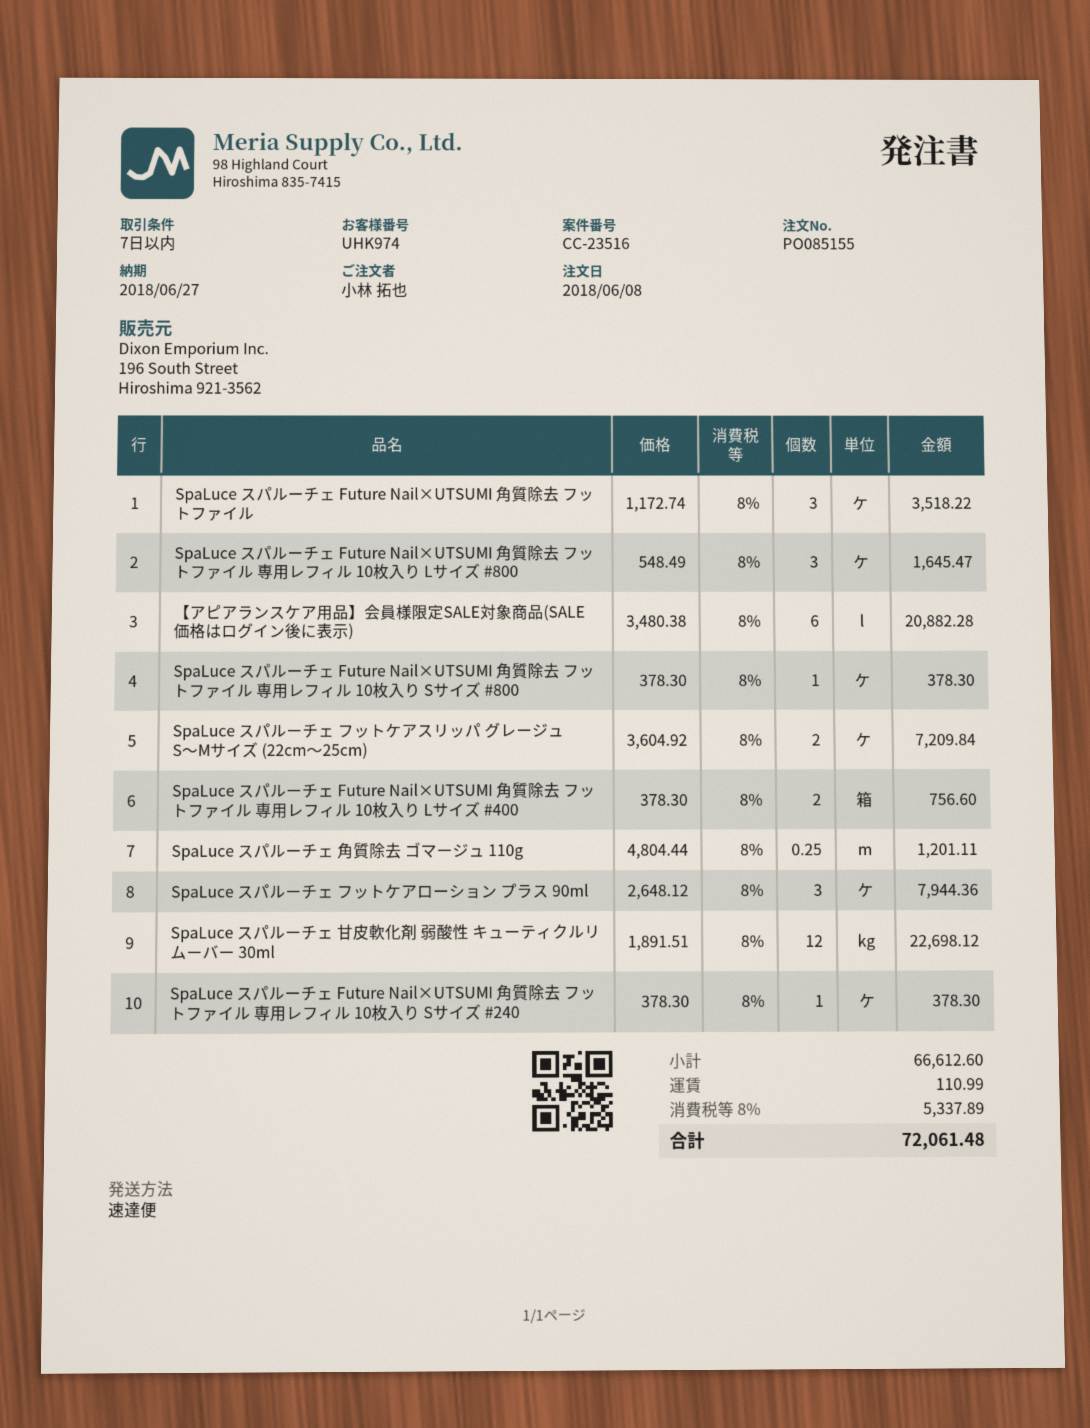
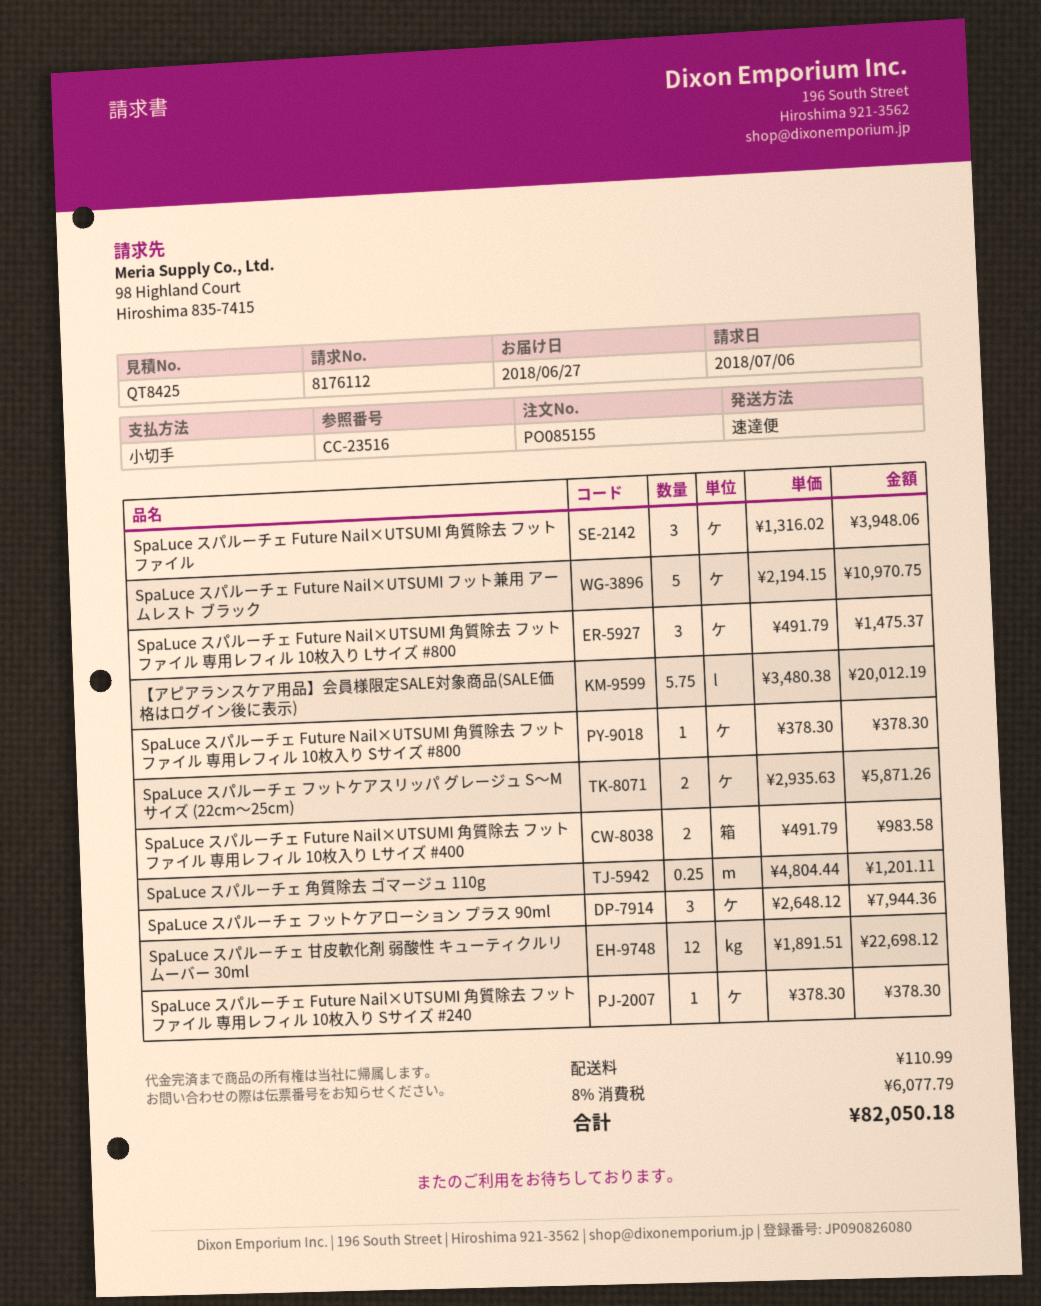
SpaLuce スパルーチェ Future Nail×UTSUMI 角質除去 フットファイル: 3 x 1172.74 = 3518.22 -> 3 x 1316.02 = 3948.06
SpaLuce スパルーチェ Future Nail×UTSUMI 角質除去 フットファイル 専用レフィル 10枚入り Lサイズ #800: 3 x 548.49 = 1645.47 -> 3 x 491.79 = 1475.37
【アピアランスケア用品】会員様限定SALE対象商品(SALE価格はログイン後に表示): 6 x 3480.38 = 20882.28 -> 5.75 x 3480.38 = 20012.19
SpaLuce スパルーチェ フットケアスリッパ グレージュ S〜Mサイズ (22cm〜25cm): 2 x 3604.92 = 7209.84 -> 2 x 2935.63 = 5871.26
SpaLuce スパルーチェ Future Nail×UTSUMI 角質除去 フットファイル 専用レフィル 10枚入り Lサイズ #400: 2 x 378.30 = 756.60 -> 2 x 491.79 = 983.58
SpaLuce スパルーチェ Future Nail×UTSUMI フット兼用 アームレスト ブラック: none -> 5 x 2194.15 = 10970.75
tax: 8% = 5337.89 -> 8% = 6077.79
total: 72061.48 -> 82050.18

